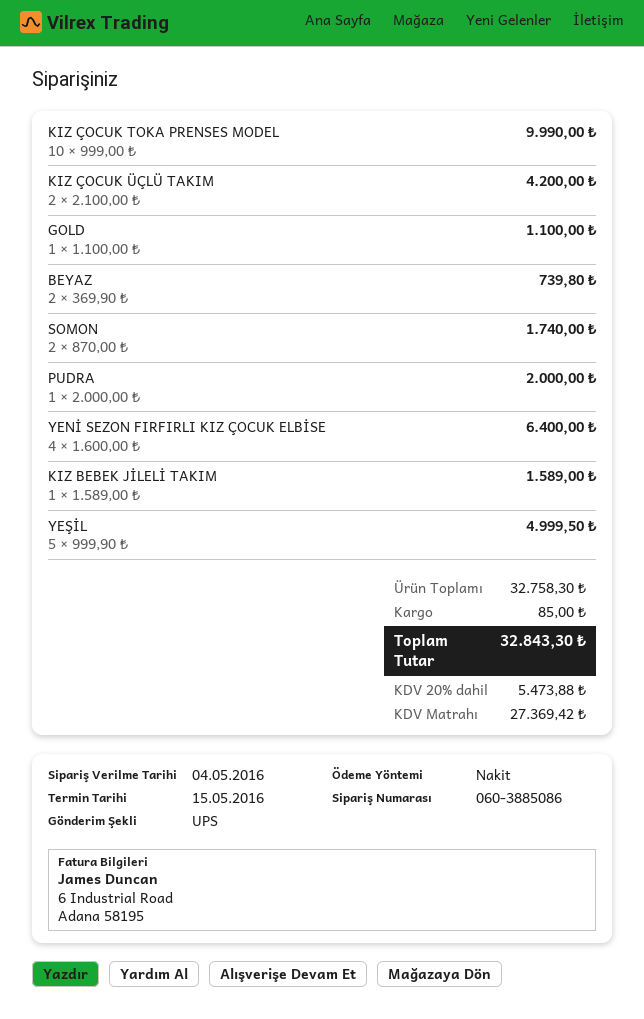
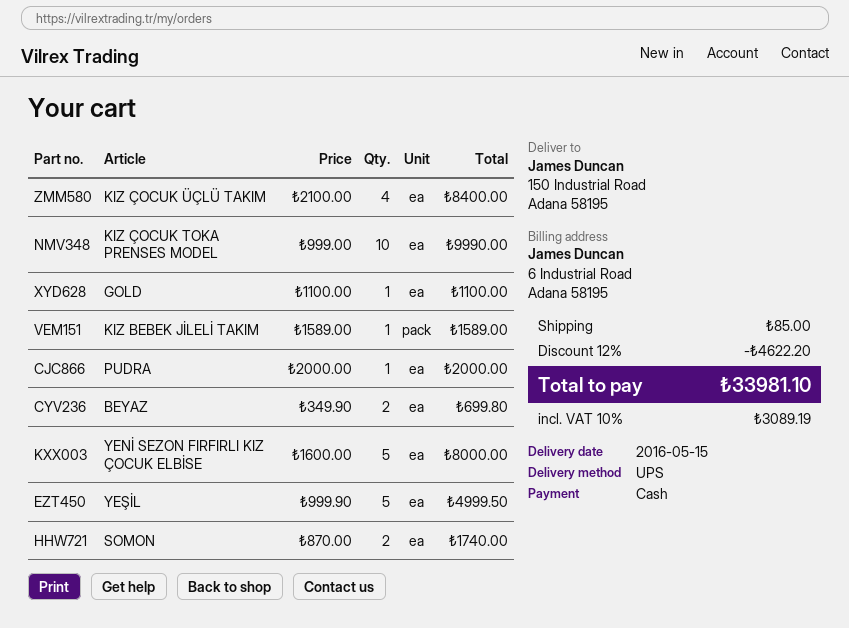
KIZ ÇOCUK ÜÇLÜ TAKIM: 2 x 2100.00 = 4200.00 -> 4 x 2100.00 = 8400.00
BEYAZ: 2 x 369.90 = 739.80 -> 2 x 349.90 = 699.80
YENİ SEZON FIRFIRLI KIZ ÇOCUK ELBİSE: 4 x 1600.00 = 6400.00 -> 5 x 1600.00 = 8000.00
discount: none -> 12% = 4622.20
tax: 20% = 5473.88 -> 10% = 3089.19
total: 32843.30 -> 33981.10

